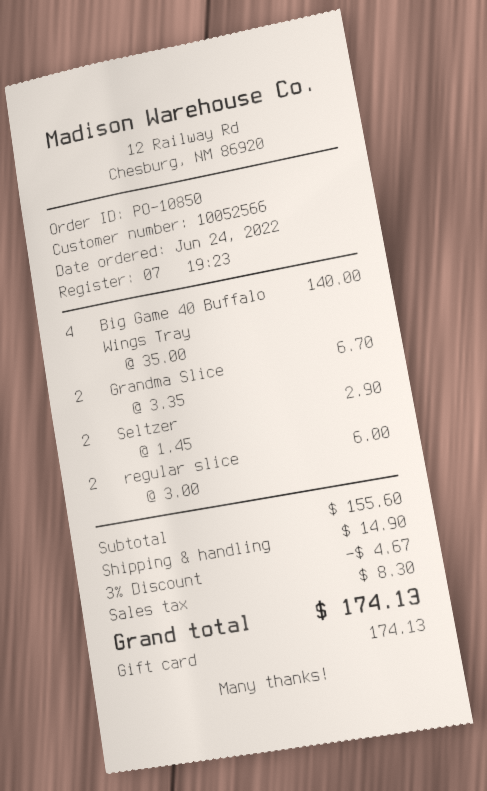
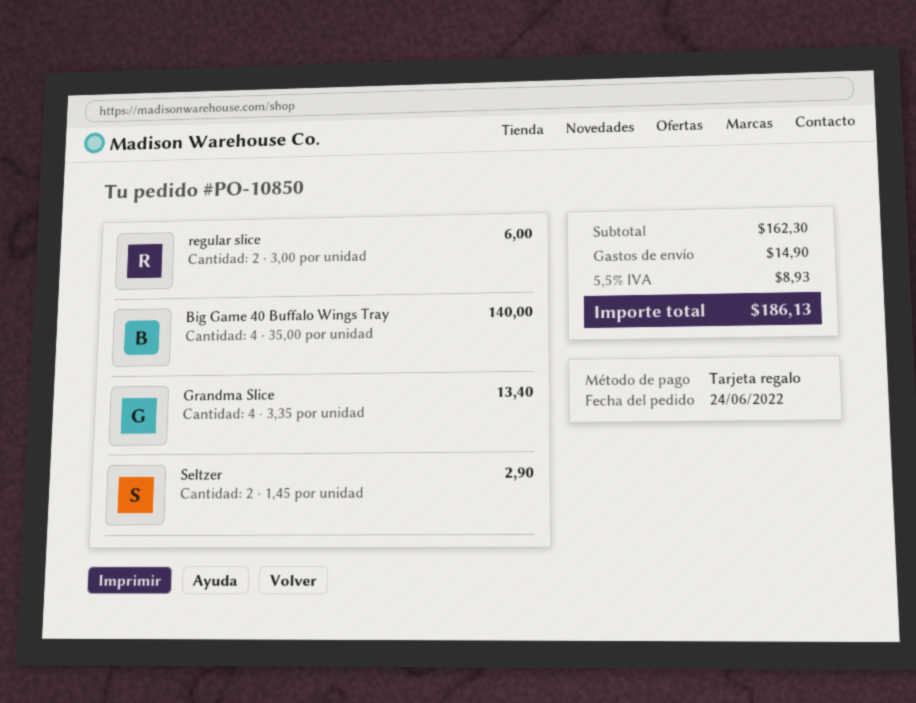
Grandma Slice: 2 x 3.35 = 6.70 -> 4 x 3.35 = 13.40
subtotal: 155.60 -> 162.30
discount: 3% = 4.67 -> none
tax: 8.30 -> 8.93
total: 174.13 -> 186.13

